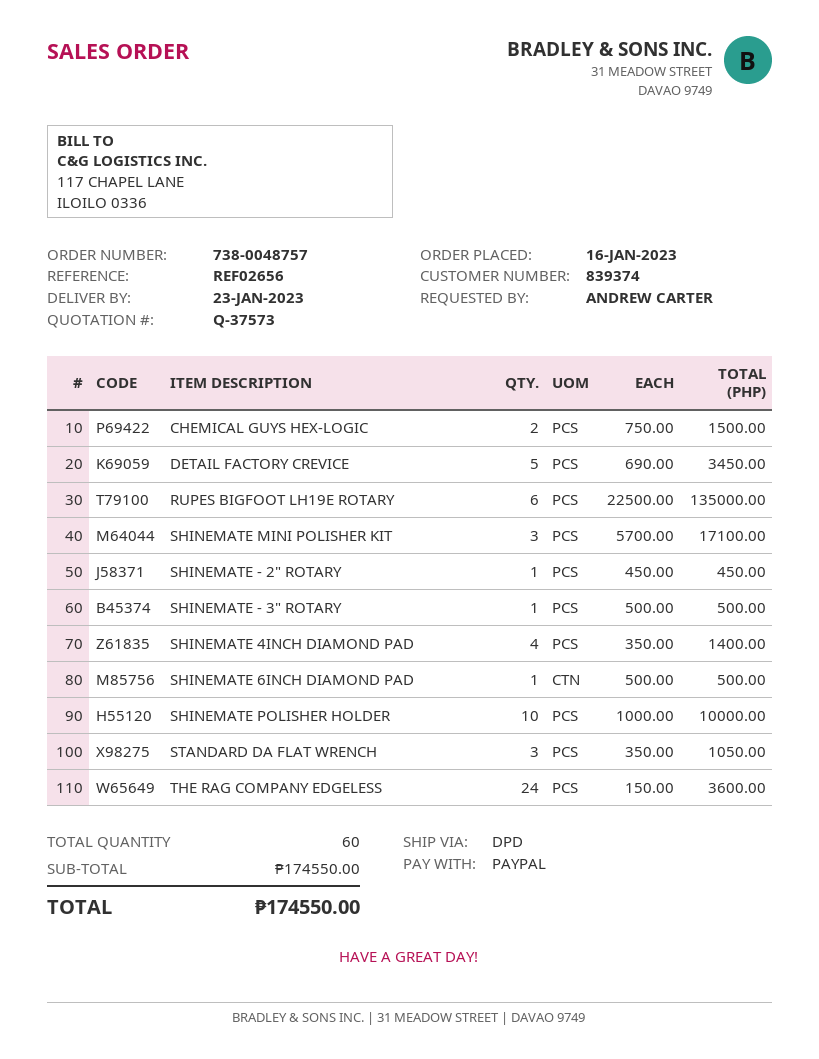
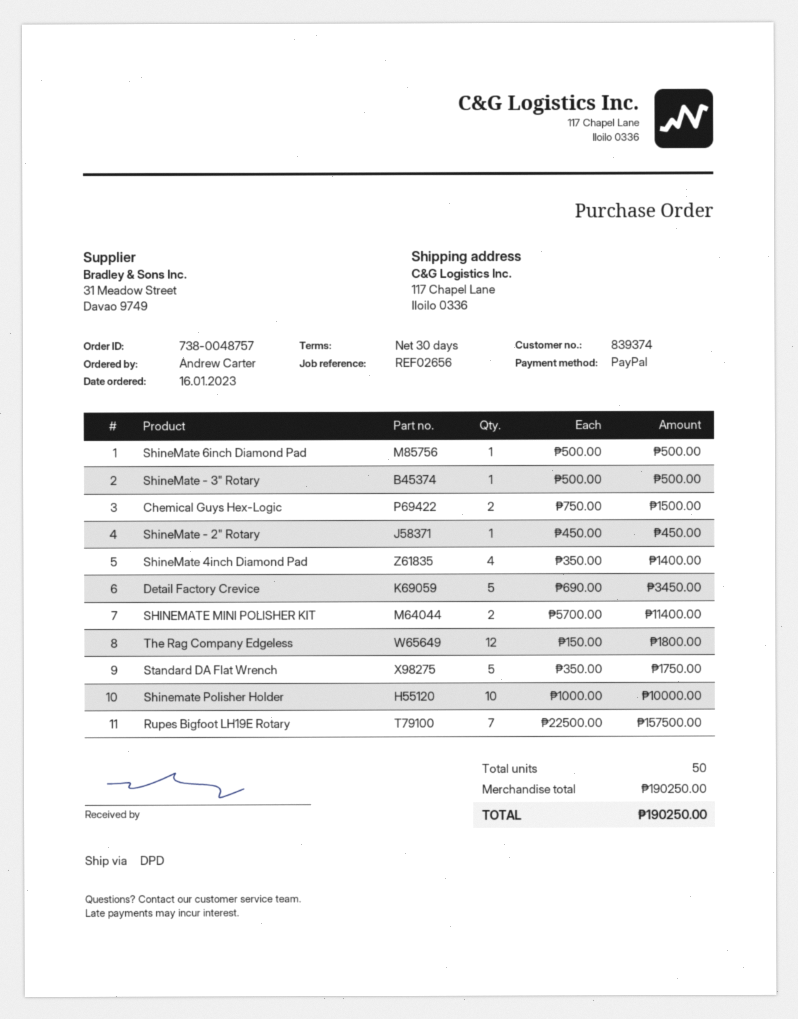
RUPES BIGFOOT LH19E ROTARY: 6 x 22500.00 = 135000.00 -> 7 x 22500.00 = 157500.00
SHINEMATE MINI POLISHER KIT: 3 x 5700.00 = 17100.00 -> 2 x 5700.00 = 11400.00
STANDARD DA FLAT WRENCH: 3 x 350.00 = 1050.00 -> 5 x 350.00 = 1750.00
THE RAG COMPANY EDGELESS: 24 x 150.00 = 3600.00 -> 12 x 150.00 = 1800.00
total quantity: 60 -> 50
subtotal: 174550.00 -> 190250.00
total: 174550.00 -> 190250.00

